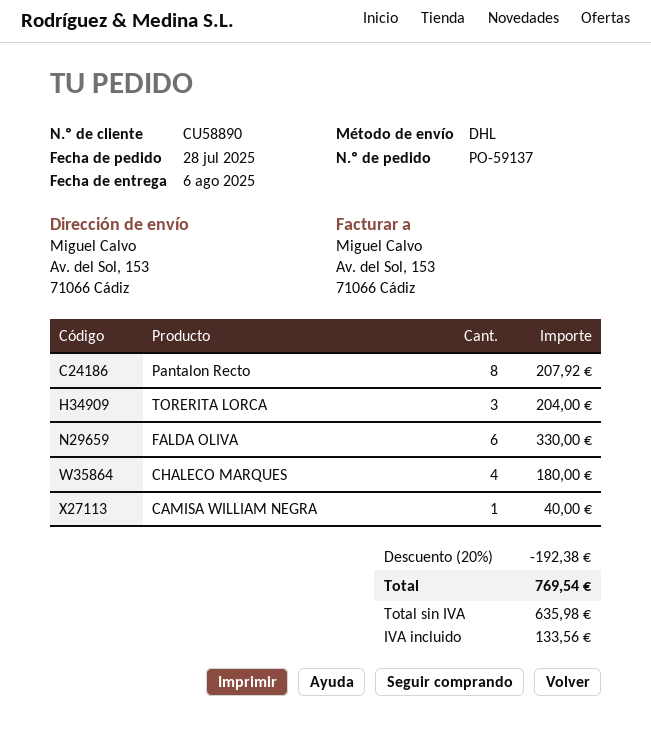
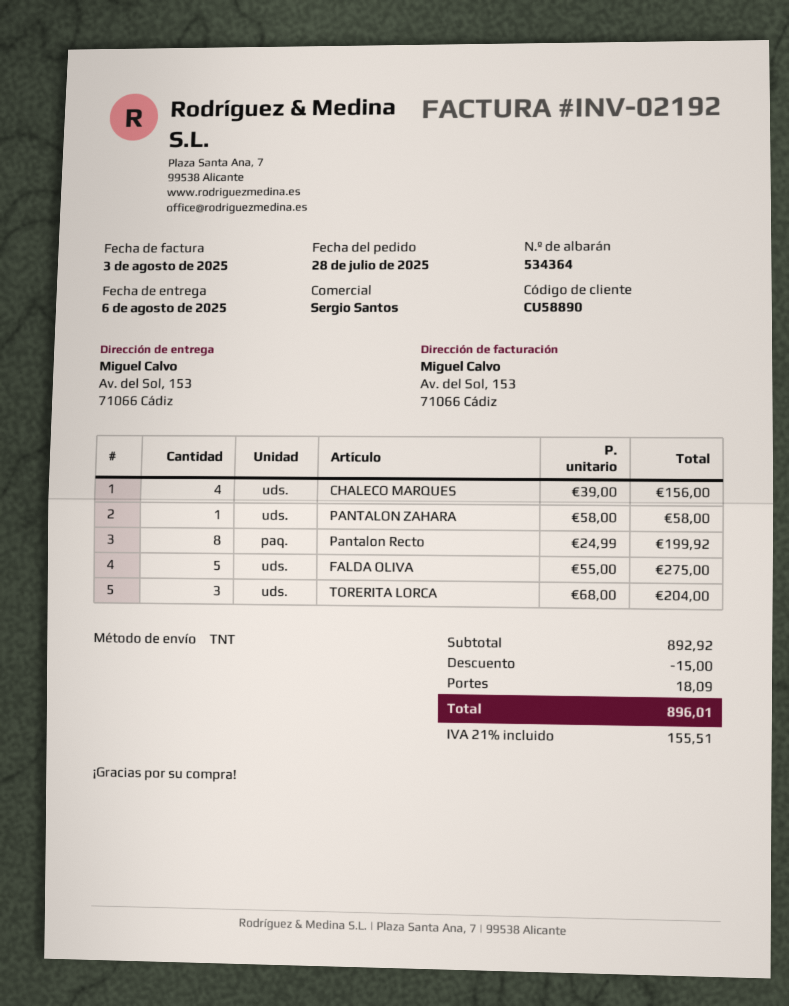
shipping method: DHL -> TNT
Pantalon Recto: 8 for 207.92 -> 8 for 199.92
FALDA OLIVA: 6 for 330.00 -> 5 for 275.00
CHALECO MARQUES: 4 for 180.00 -> 4 for 156.00
CAMISA WILLIAM NEGRA: 1 for 40.00 -> none
PANTALON ZAHARA: none -> 1 for 58.00
discount: 192.38 -> 15.00
shipping: none -> 18.09
tax: 133.56 -> 155.51
total: 769.54 -> 896.01

